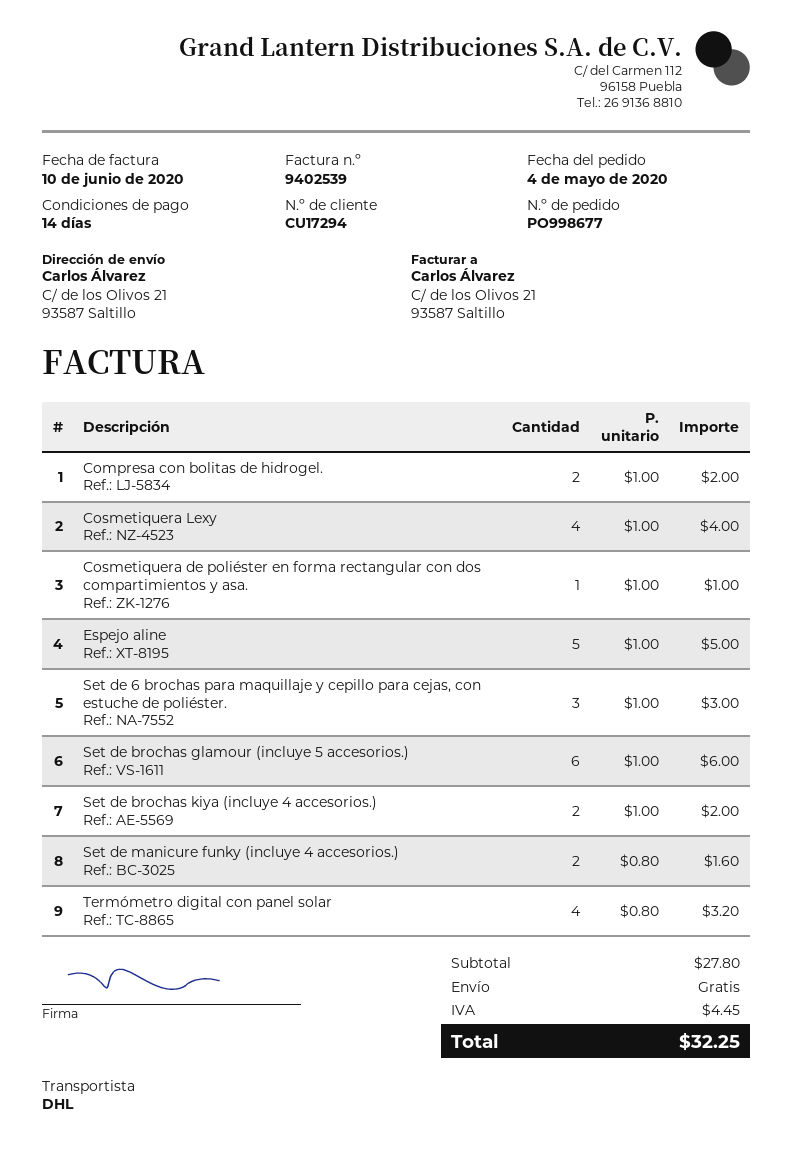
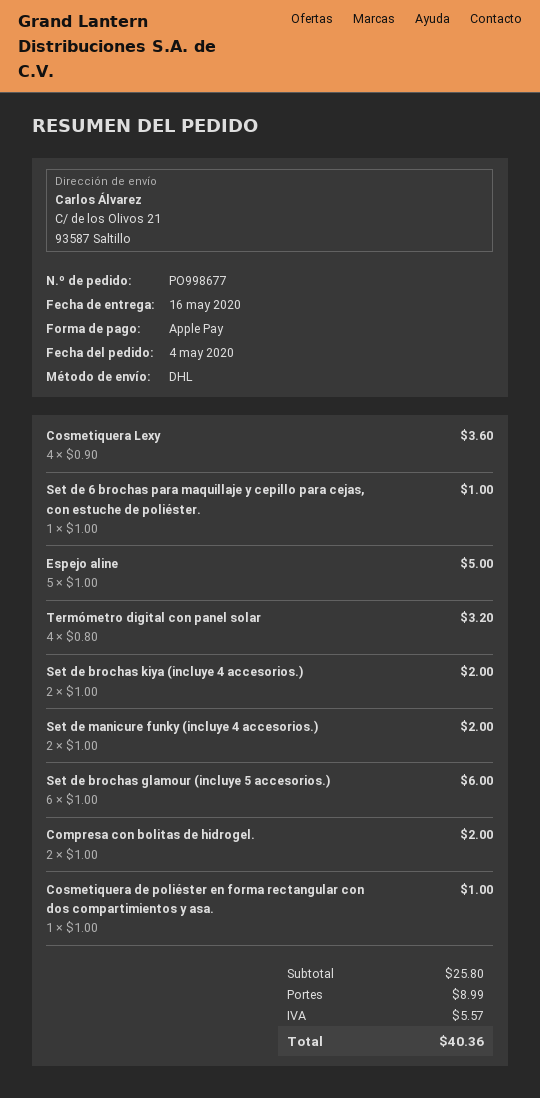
Cosmetiquera Lexy: 4 x 1.00 = 4.00 -> 4 x 0.90 = 3.60
Set de 6 brochas para maquillaje y cepillo para cejas, con estuche de poliéster.: 3 x 1.00 = 3.00 -> 1 x 1.00 = 1.00
Set de manicure funky (incluye 4 accesorios.): 2 x 0.80 = 1.60 -> 2 x 1.00 = 2.00
subtotal: 27.80 -> 25.80
shipping: 0.00 -> 8.99
tax: 4.45 -> 5.57
total: 32.25 -> 40.36

